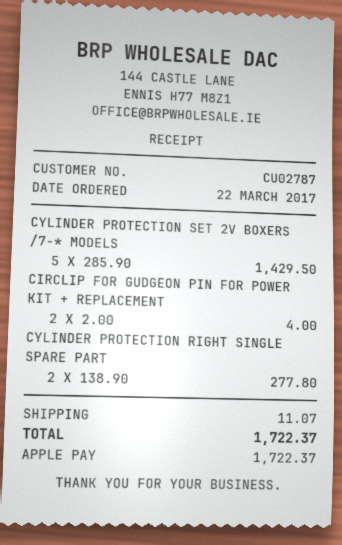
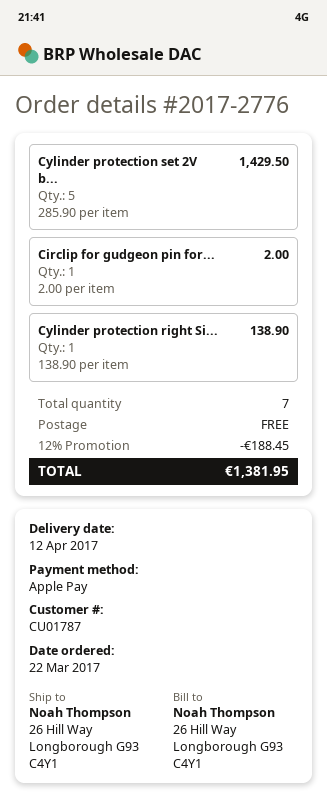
customer number: CU02787 -> CU01787
CIRCLIP FOR GUDGEON PIN FOR POWER KIT + REPLACEMENT: 2 x 2.00 = 4.00 -> 1 x 2.00 = 2.00
CYLINDER PROTECTION RIGHT SINGLE SPARE PART: 2 x 138.90 = 277.80 -> 1 x 138.90 = 138.90
discount: none -> 12% = 188.45
shipping: 11.07 -> 0.00
total: 1722.37 -> 1381.95

